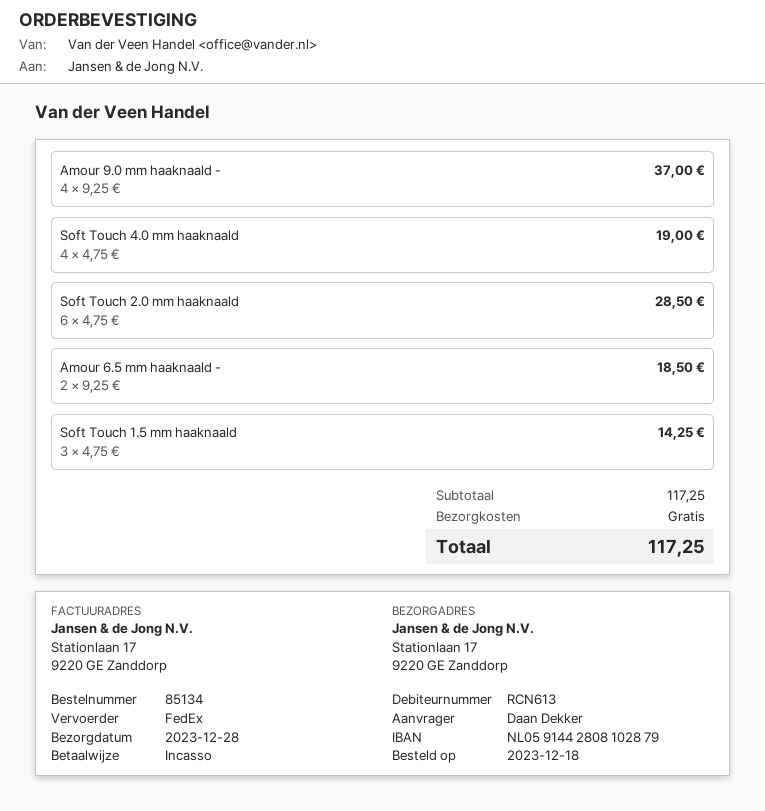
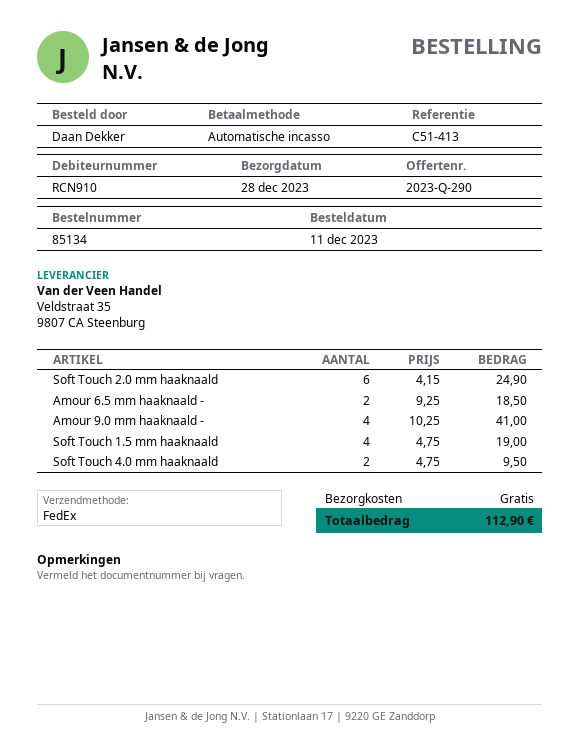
order date: 2023-12-18 -> 2023-12-11
customer number: RCN613 -> RCN910
Amour 9.0 mm haaknaald -: 4 x 9.25 = 37.00 -> 4 x 10.25 = 41.00
Soft Touch 4.0 mm haaknaald: 4 x 4.75 = 19.00 -> 2 x 4.75 = 9.50
Soft Touch 2.0 mm haaknaald: 6 x 4.75 = 28.50 -> 6 x 4.15 = 24.90
Soft Touch 1.5 mm haaknaald: 3 x 4.75 = 14.25 -> 4 x 4.75 = 19.00
total: 117.25 -> 112.90

